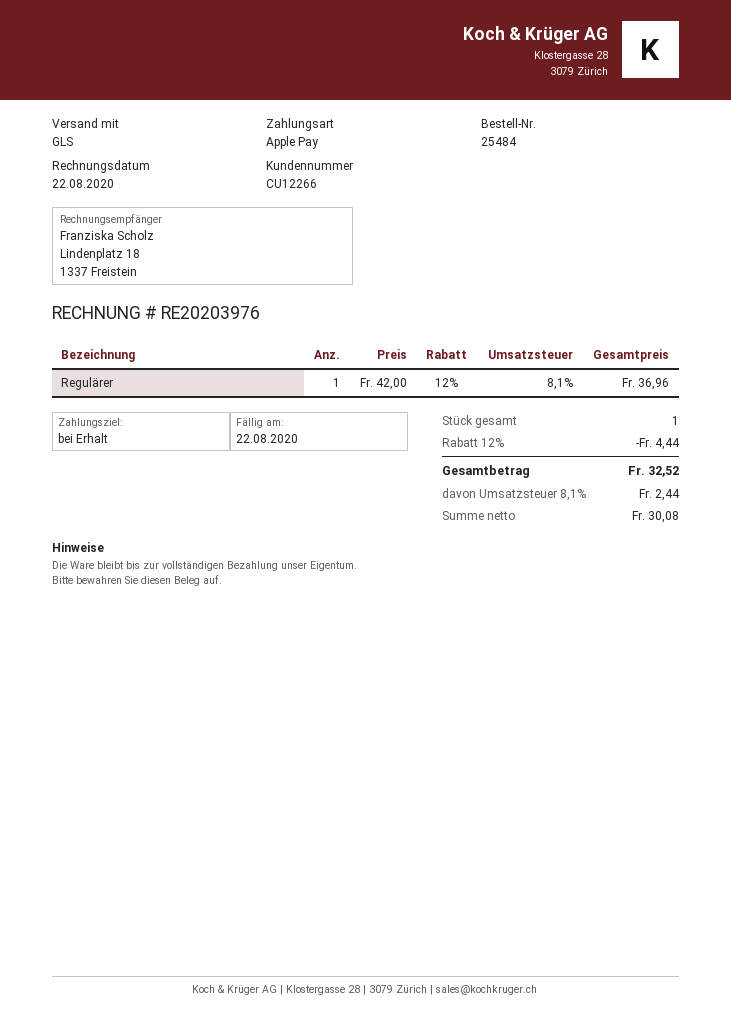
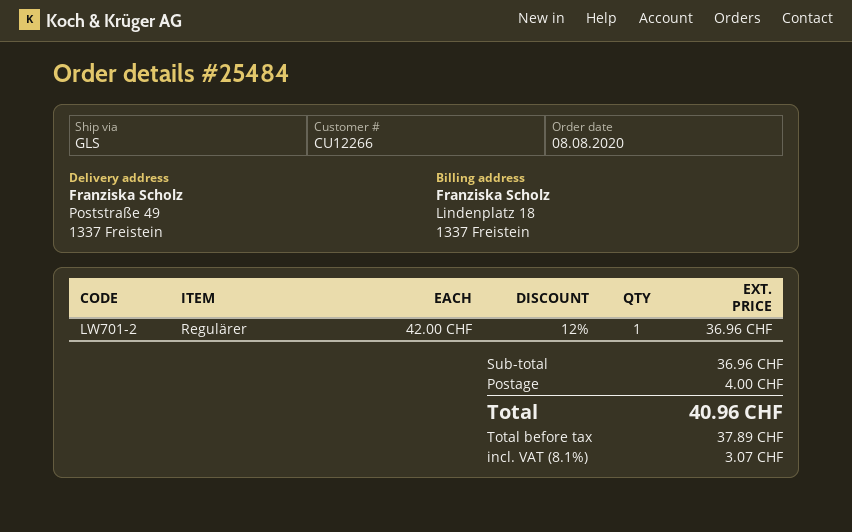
discount: 12% = 4.44 -> none
shipping: none -> 4.00
net: 30.08 -> 37.89
tax: 8.1% = 2.44 -> 8.1% = 3.07
total: 32.52 -> 40.96

